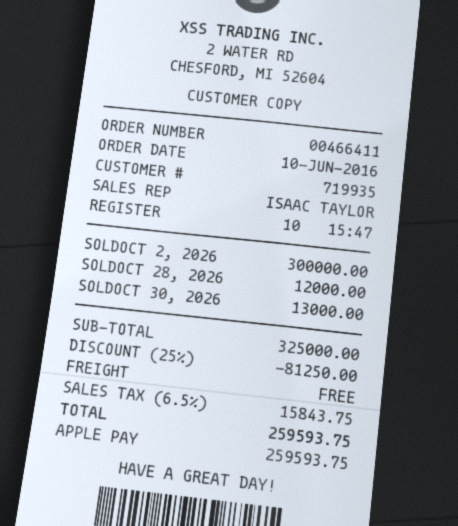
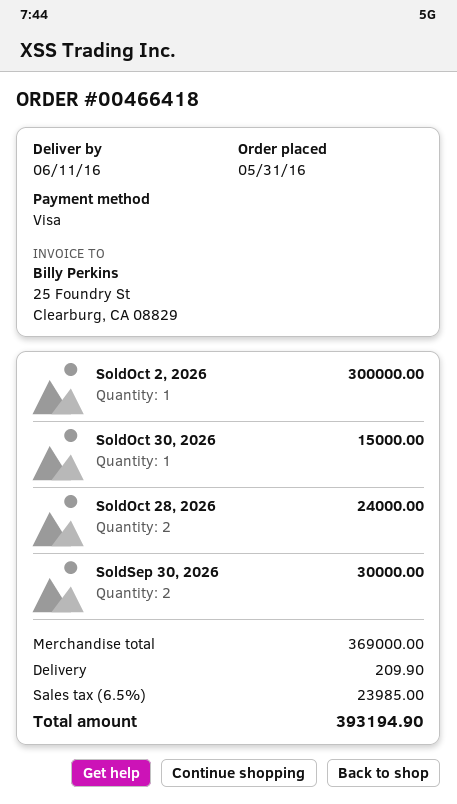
order number: 00466411 -> 00466418
order date: 2016-06-10 -> 2016-05-31
payment method: Apple Pay -> Visa
SOLDOCT 28, 2026: 1 for 12000.00 -> 2 for 24000.00
SOLDOCT 30, 2026: 1 for 13000.00 -> 1 for 15000.00
SoldSep 30, 2026: none -> 2 for 30000.00
subtotal: 325000.00 -> 369000.00
discount: 25% = 81250.00 -> none
shipping: 0.00 -> 209.90
tax: 6.5% = 15843.75 -> 6.5% = 23985.00
total: 259593.75 -> 393194.90

